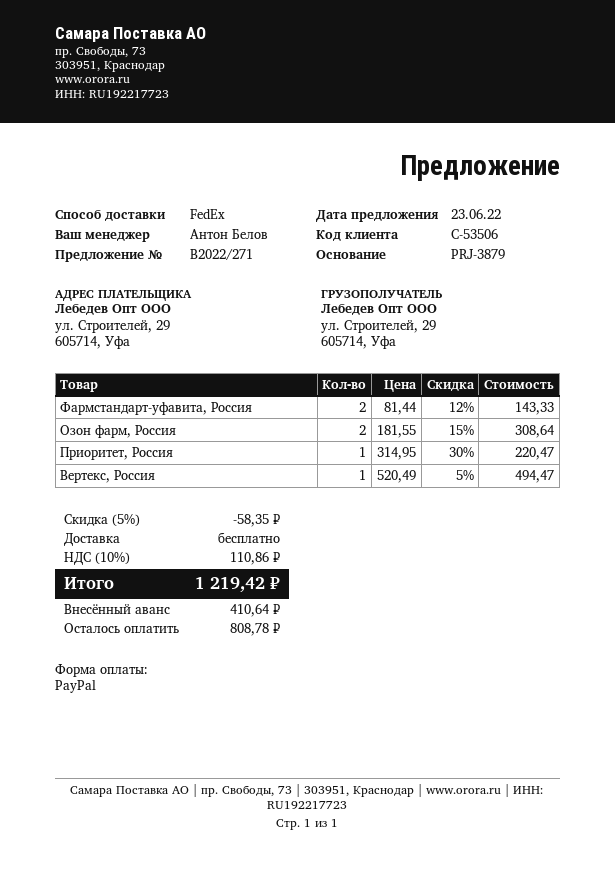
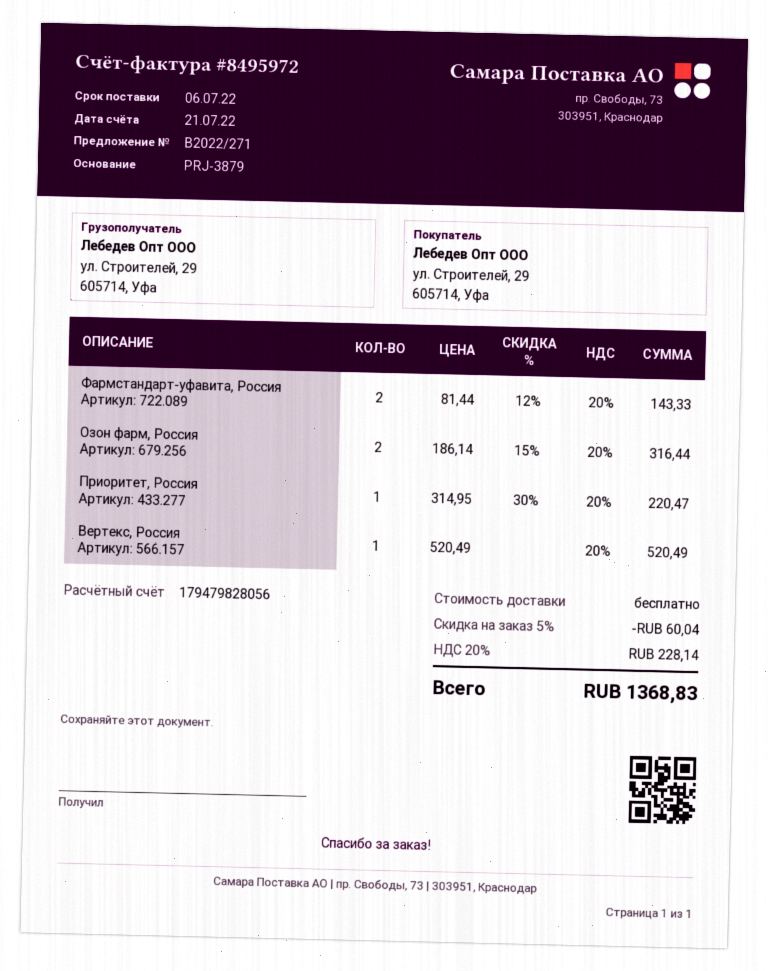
Озон фарм, Россия: 2 x 181.55 - 15% = 308.64 -> 2 x 186.14 - 15% = 316.44
Вертекс, Россия: 1 x 520.49 - 5% = 494.47 -> 1 x 520.49 = 520.49
discount: 5% = 58.35 -> 5% = 60.04
tax: 10% = 110.86 -> 20% = 228.14
total: 1219.42 -> 1368.83

